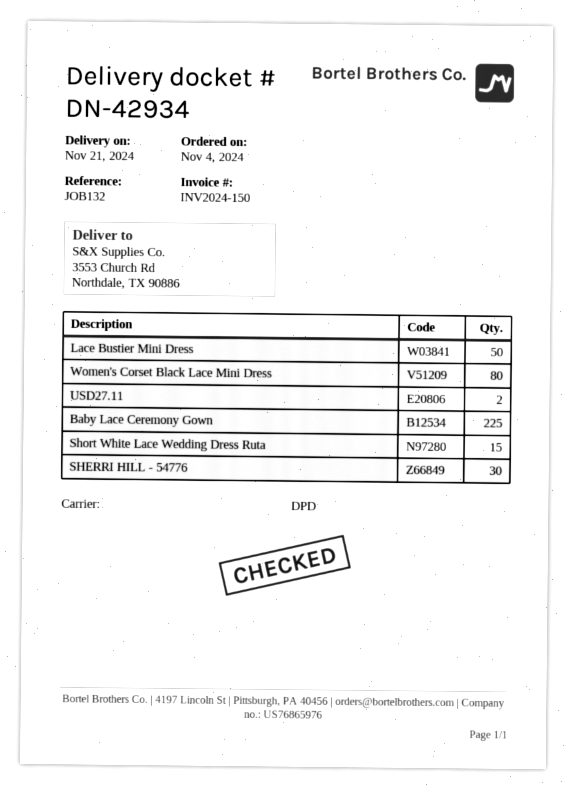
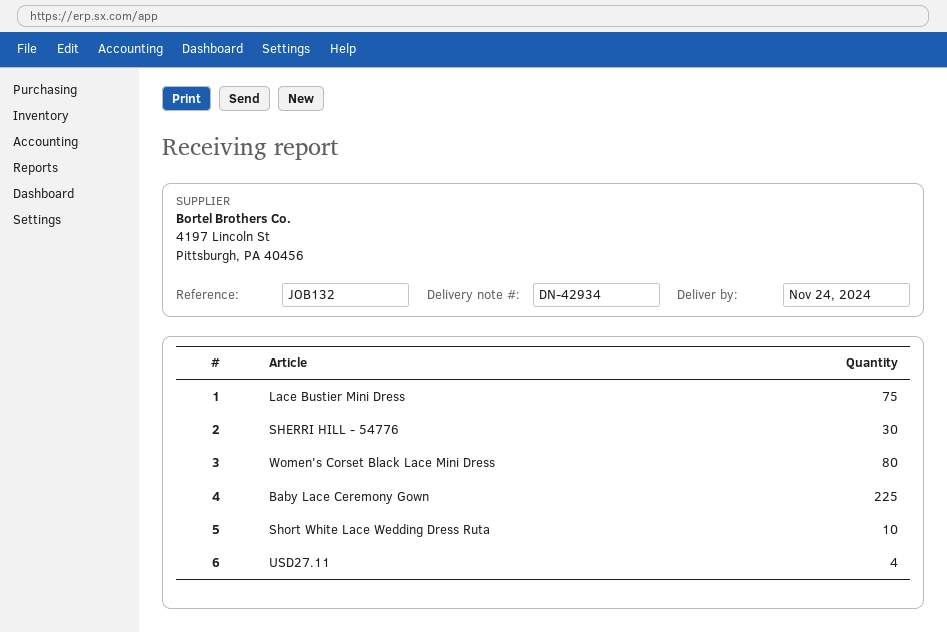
delivery date: 2024-11-21 -> 2024-11-24
Lace Bustier Mini Dress: 50 -> 75
USD27.11: 2 -> 4
Short White Lace Wedding Dress Ruta: 15 -> 10

